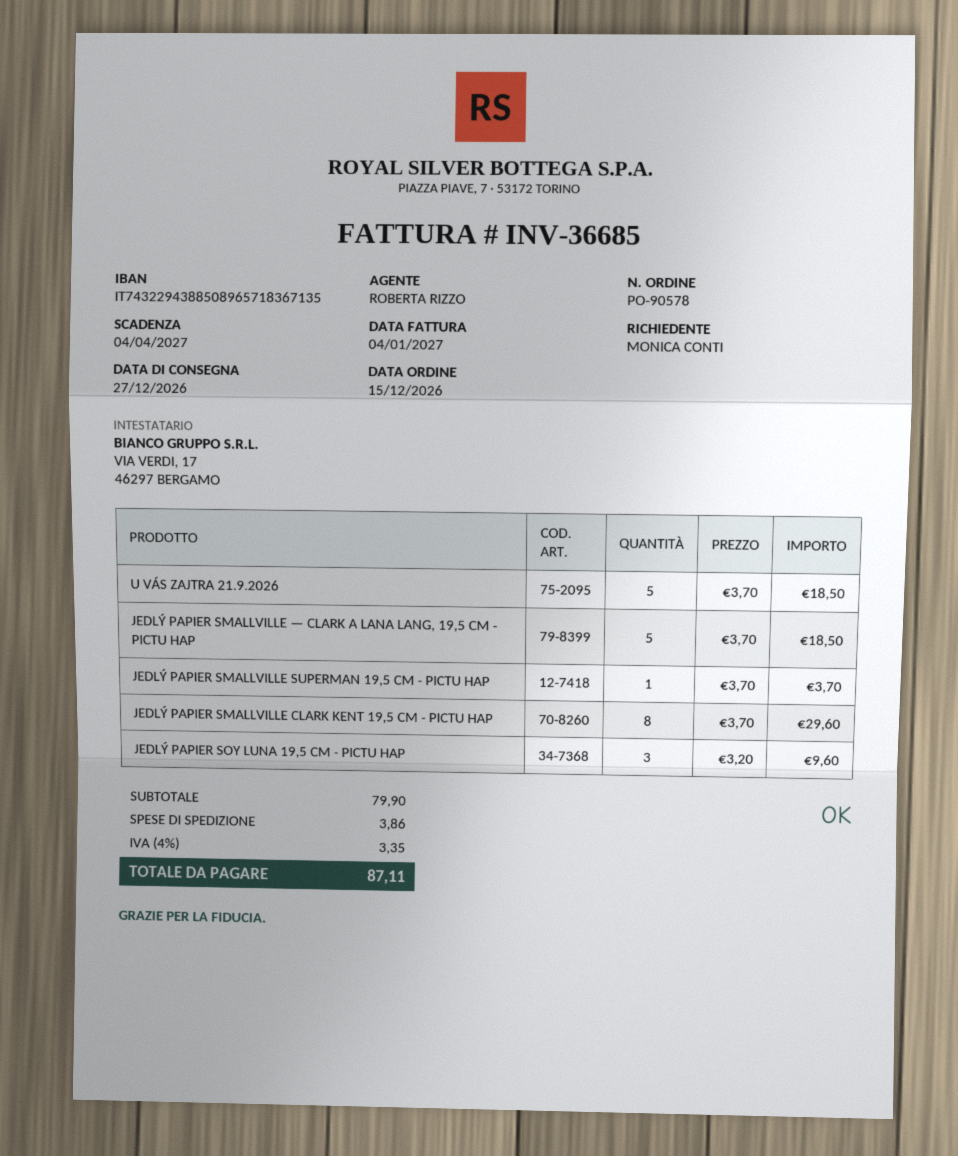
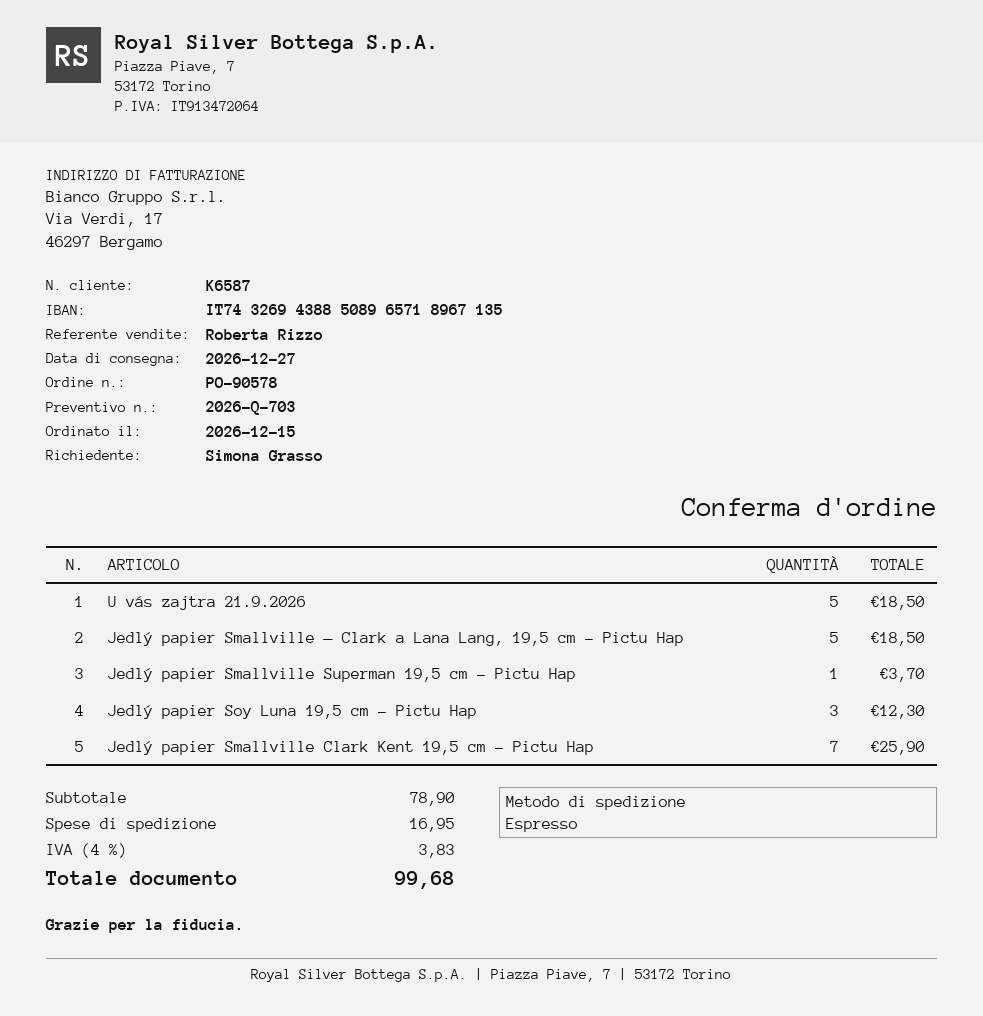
ordered by: MONICA CONTI -> Simona Grasso
bank account: IT7432294388508965718367135 -> IT7432694388508965718967135
JEDLÝ PAPIER SMALLVILLE CLARK KENT 19,5 CM - PICTU HAP: 8 for 29.60 -> 7 for 25.90
JEDLÝ PAPIER SOY LUNA 19,5 CM - PICTU HAP: 3 for 9.60 -> 3 for 12.30
subtotal: 79.90 -> 78.90
shipping: 3.86 -> 16.95
tax: 4% = 3.35 -> 4% = 3.83
total: 87.11 -> 99.68

